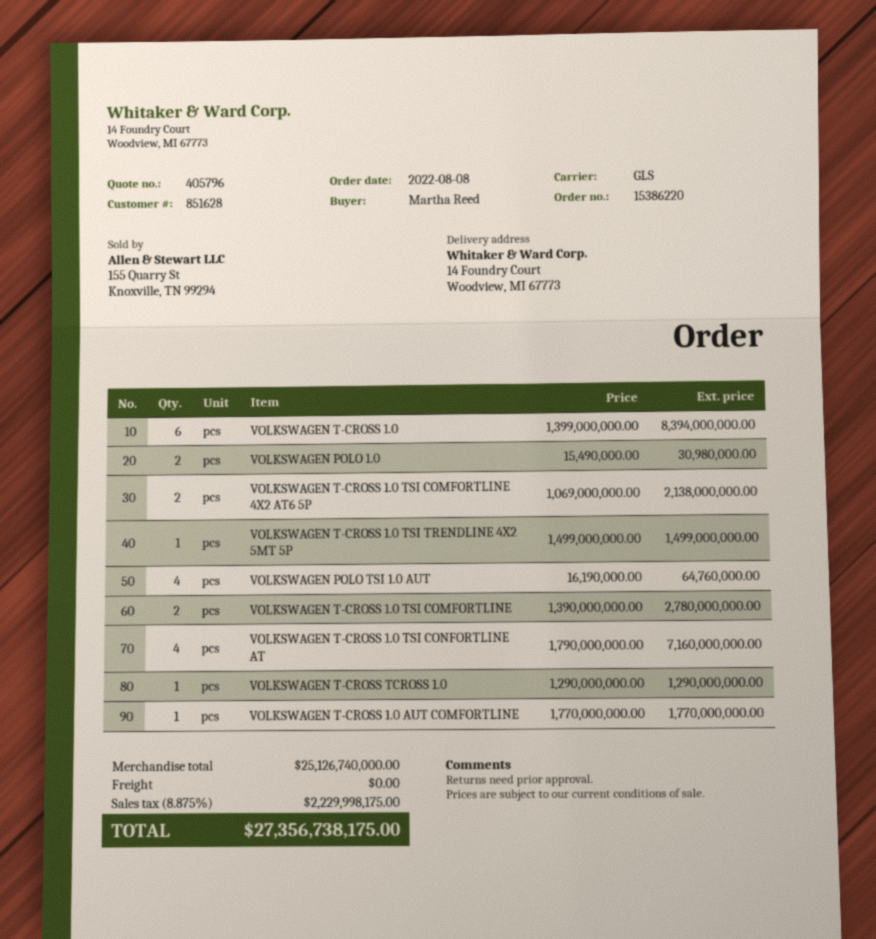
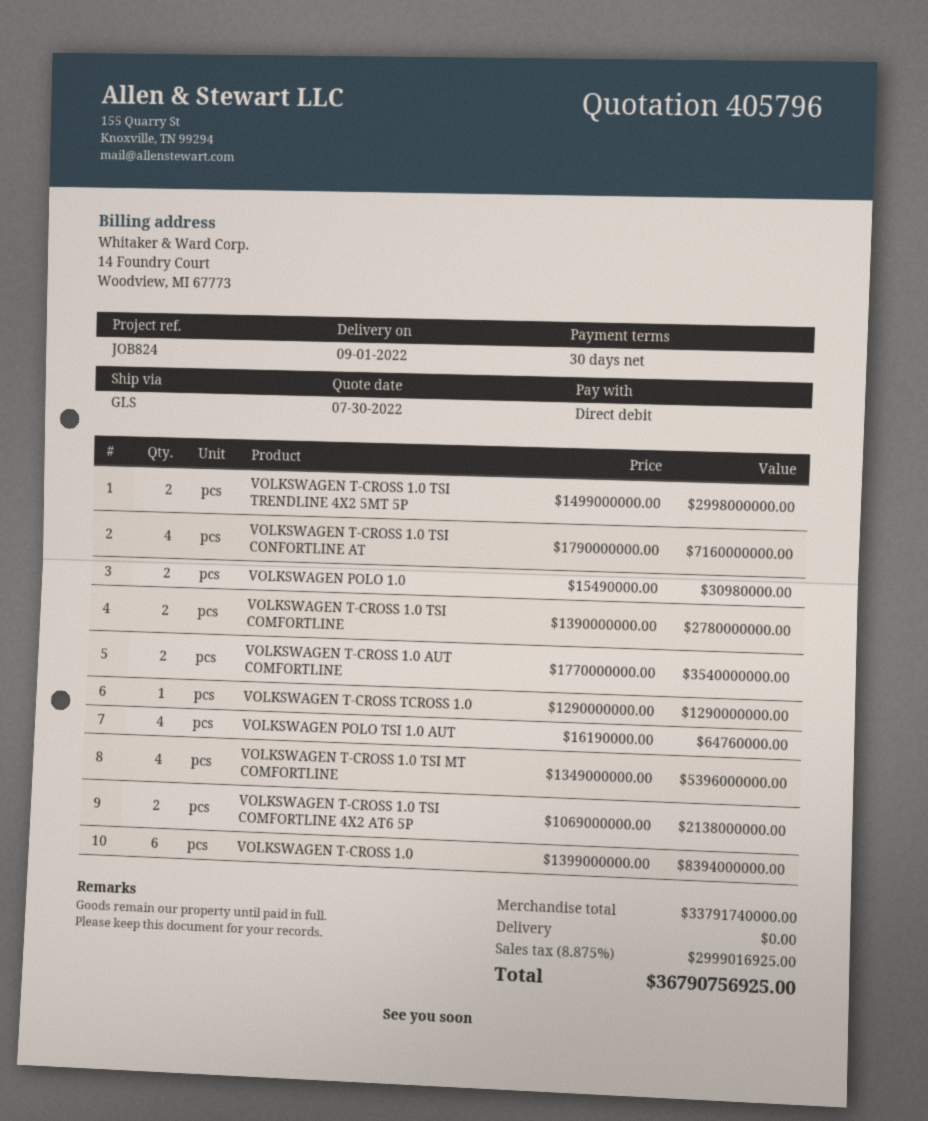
VOLKSWAGEN T-CROSS 1.0 TSI TRENDLINE 4X2 5MT 5P: 1 x 1499000000.00 = 1499000000.00 -> 2 x 1499000000.00 = 2998000000.00
VOLKSWAGEN T-CROSS 1.0 AUT COMFORTLINE: 1 x 1770000000.00 = 1770000000.00 -> 2 x 1770000000.00 = 3540000000.00
VOLKSWAGEN T-CROSS 1.0 TSI MT COMFORTLINE: none -> 4 x 1349000000.00 = 5396000000.00
subtotal: 25126740000.00 -> 33791740000.00
tax: 8.875% = 2229998175.00 -> 8.875% = 2999016925.00
total: 27356738175.00 -> 36790756925.00

